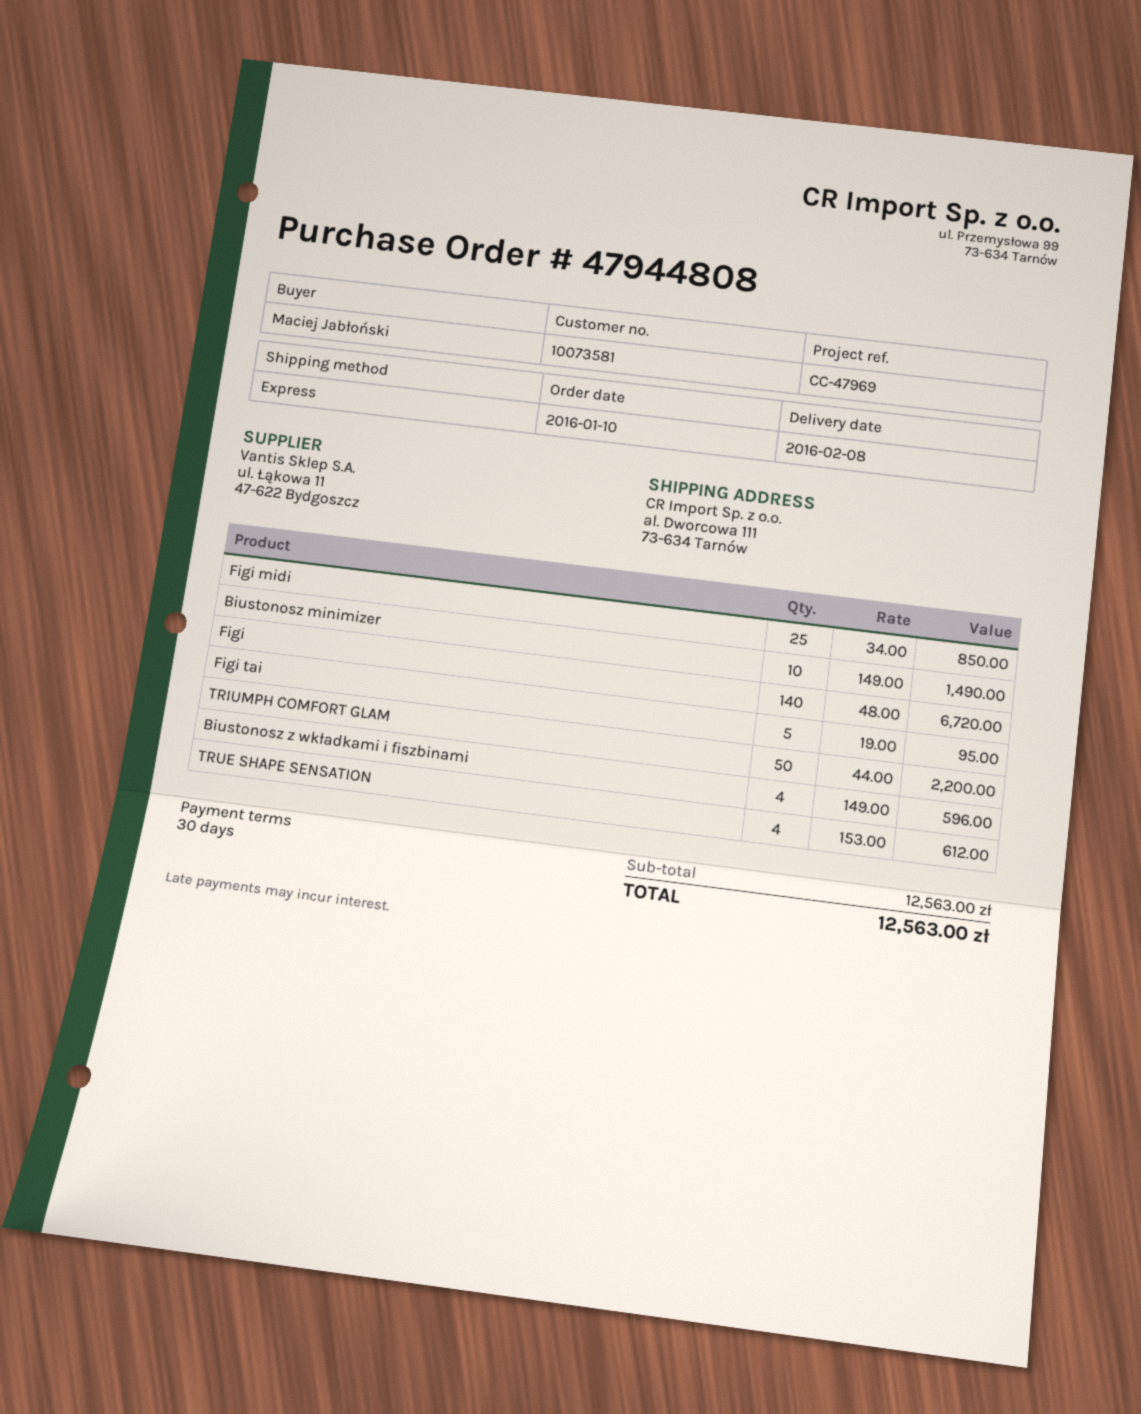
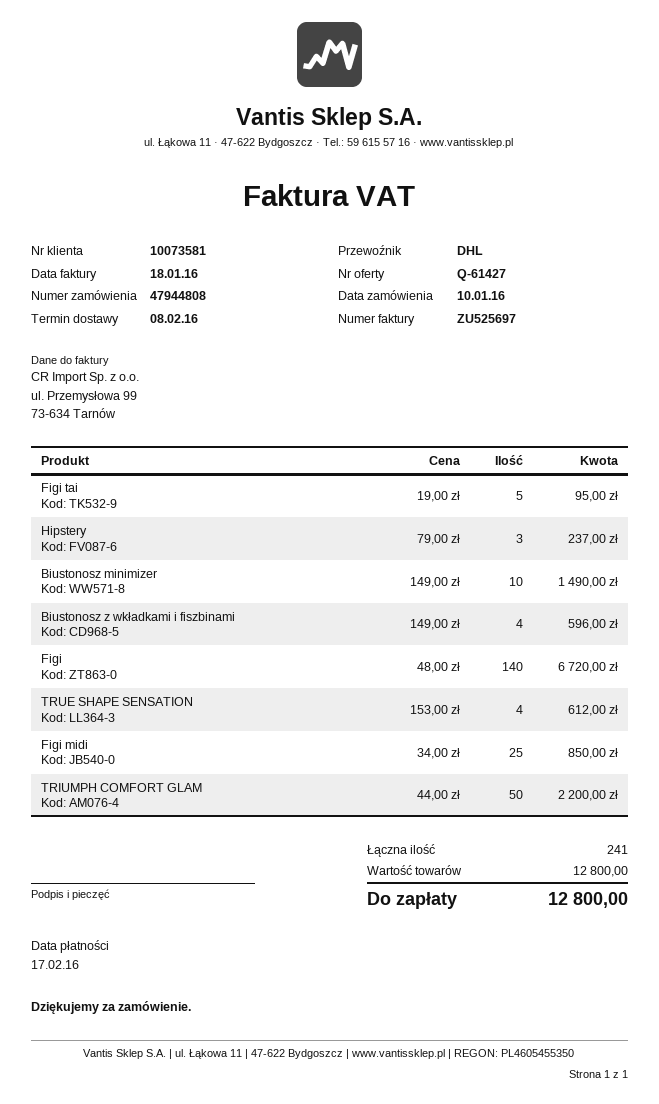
shipping method: express -> DHL
Hipstery: none -> 3 x 79.00 = 237.00
subtotal: 12563.00 -> 12800.00
total: 12563.00 -> 12800.00

